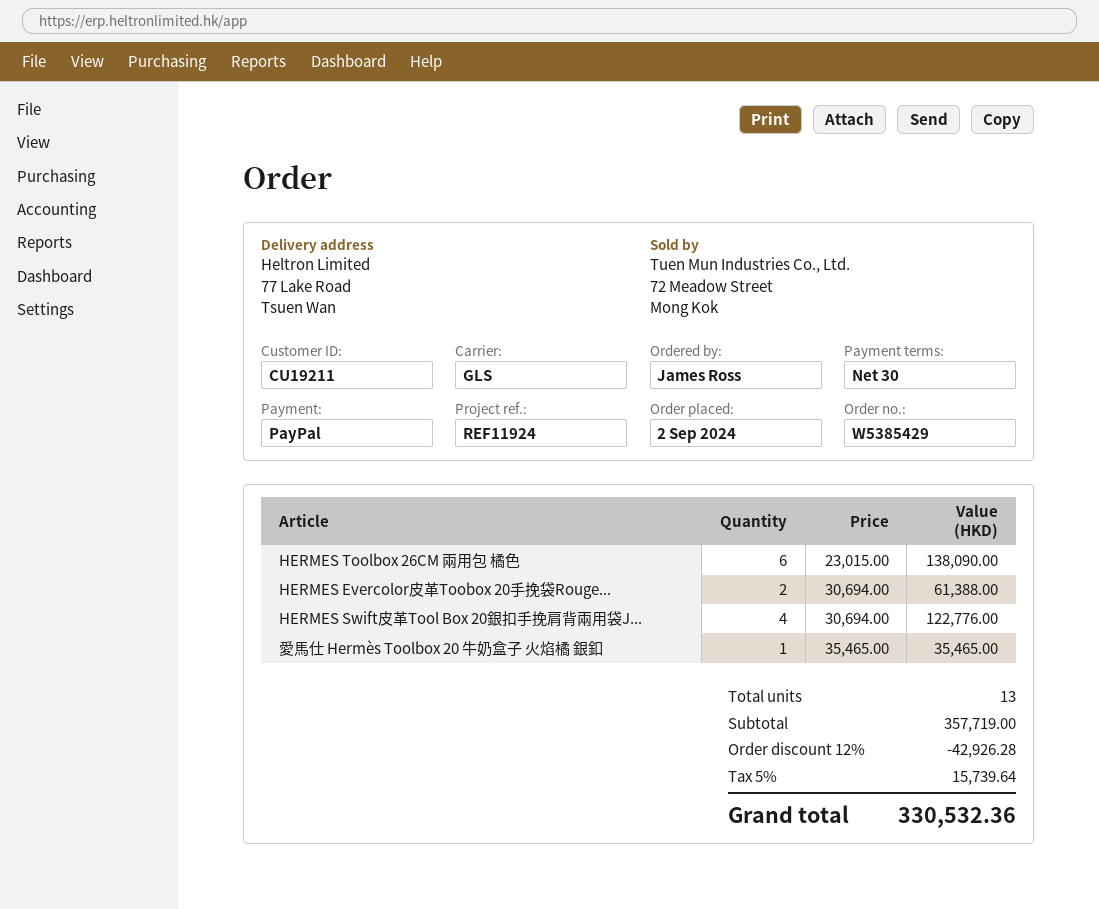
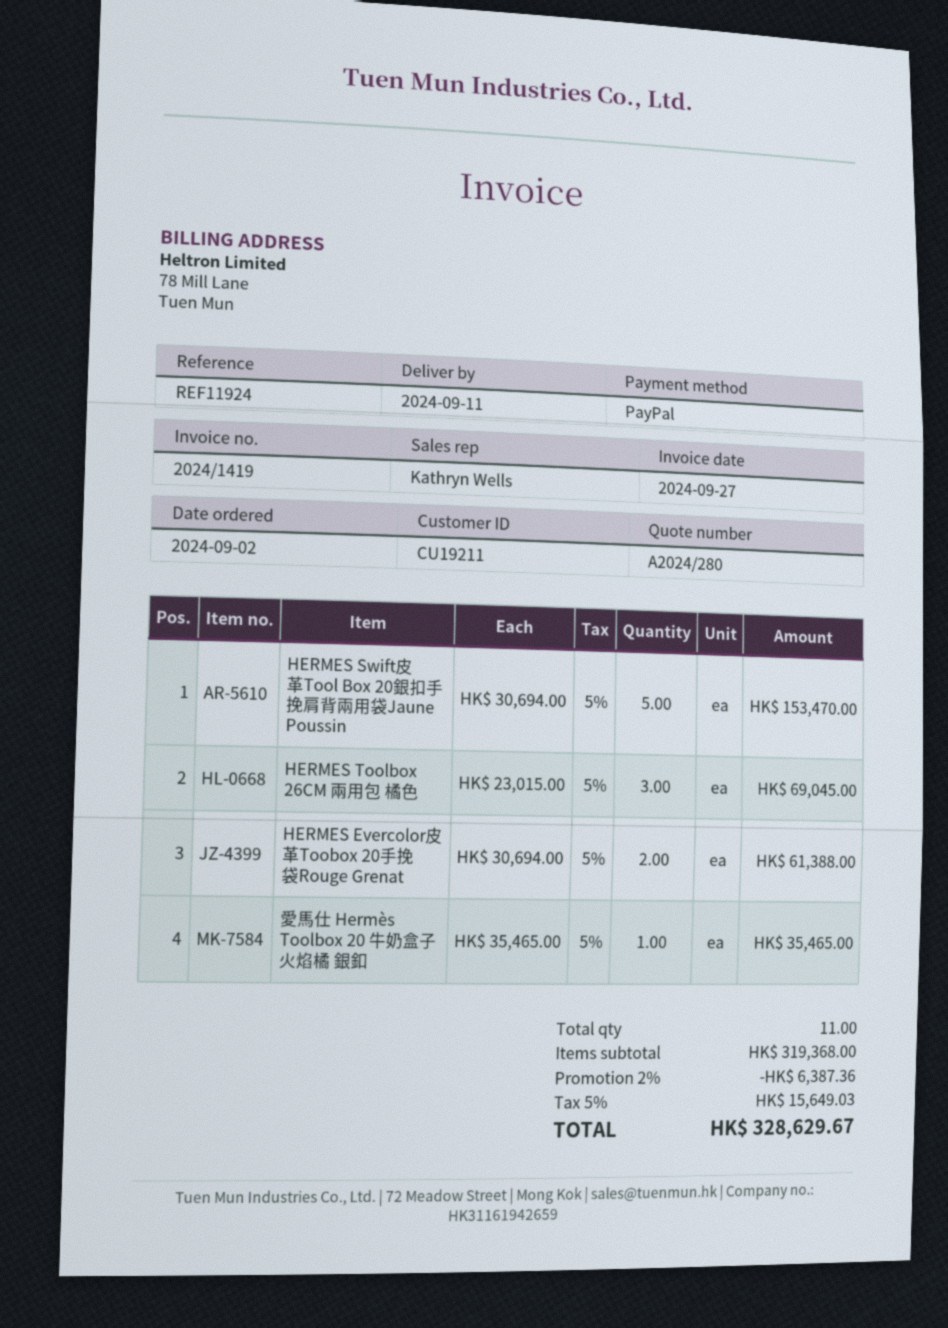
HERMES Toolbox 26CM 兩用包 橘色: 6 x 23015.00 = 138090.00 -> 3 x 23015.00 = 69045.00
HERMES Swift皮革Tool Box 20銀扣手挽肩背兩用袋J...: 4 x 30694.00 = 122776.00 -> 5 x 30694.00 = 153470.00
total quantity: 13 -> 11
subtotal: 357719.00 -> 319368.00
discount: 12% = 42926.28 -> 2% = 6387.36
tax: 5% = 15739.64 -> 5% = 15649.03
total: 330532.36 -> 328629.67

